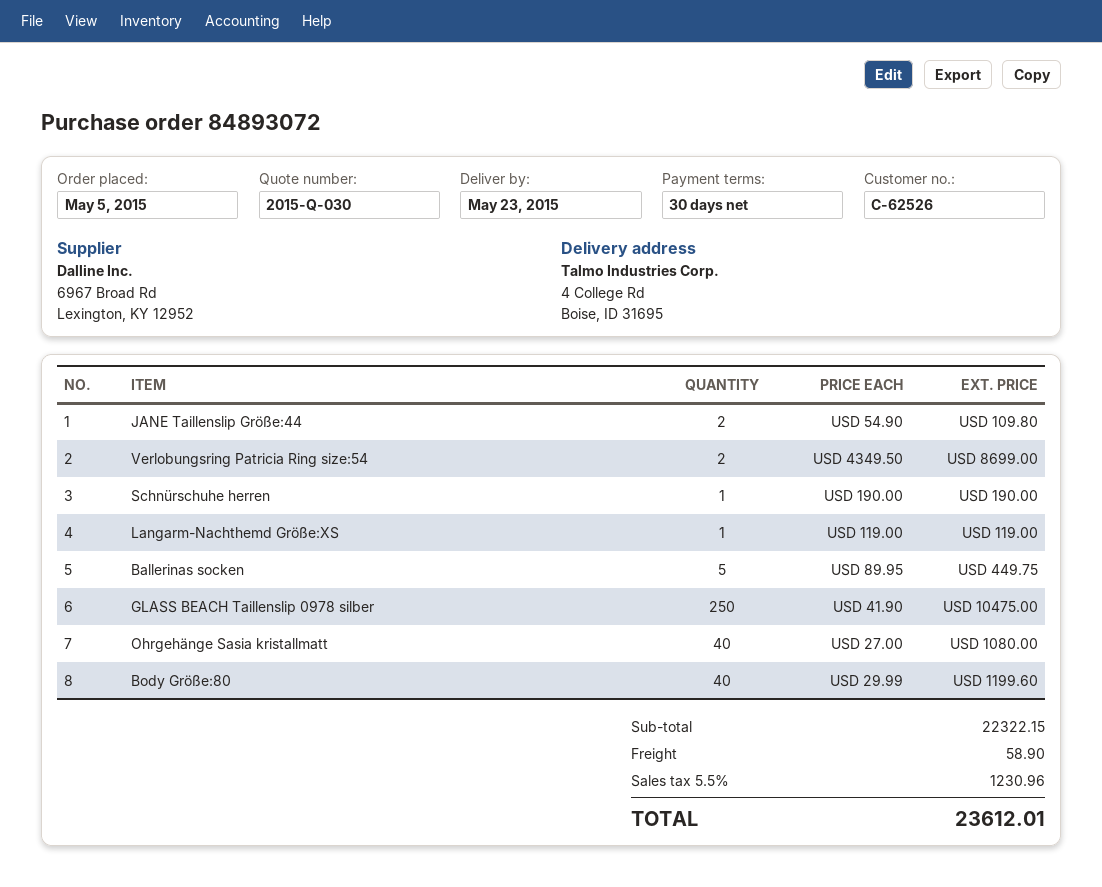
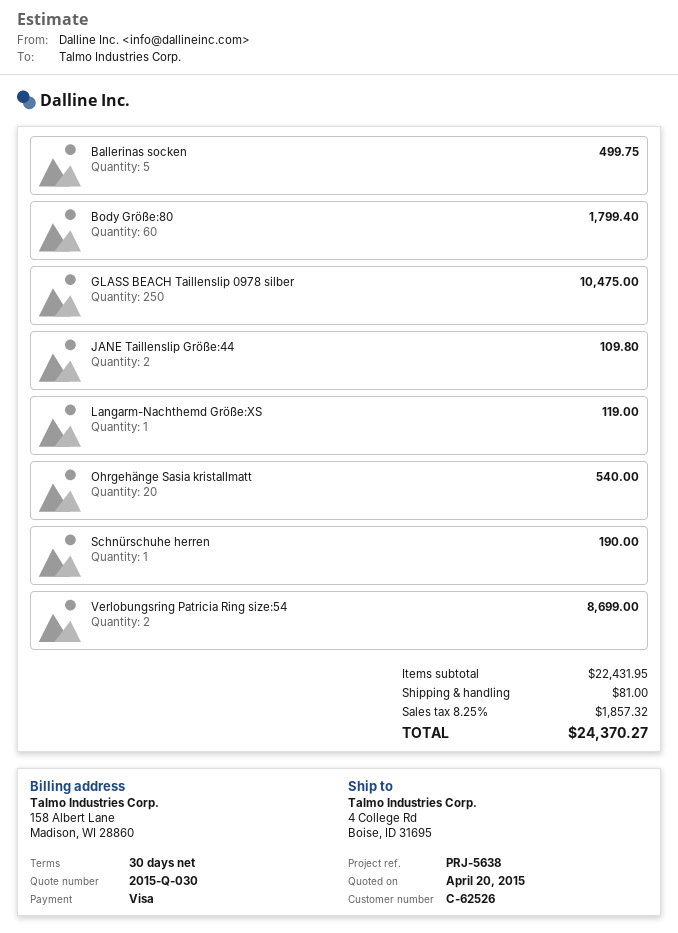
Ballerinas socken: 5 for 449.75 -> 5 for 499.75
Ohrgehänge Sasia kristallmatt: 40 for 1080.00 -> 20 for 540.00
Body Größe:80: 40 for 1199.60 -> 60 for 1799.40
subtotal: 22322.15 -> 22431.95
shipping: 58.90 -> 81.00
tax: 5.5% = 1230.96 -> 8.25% = 1857.32
total: 23612.01 -> 24370.27

